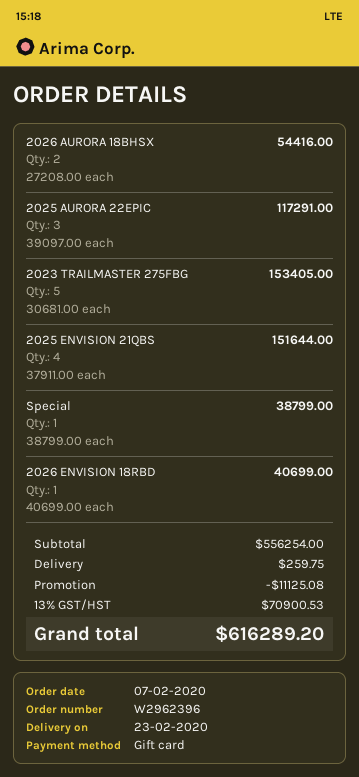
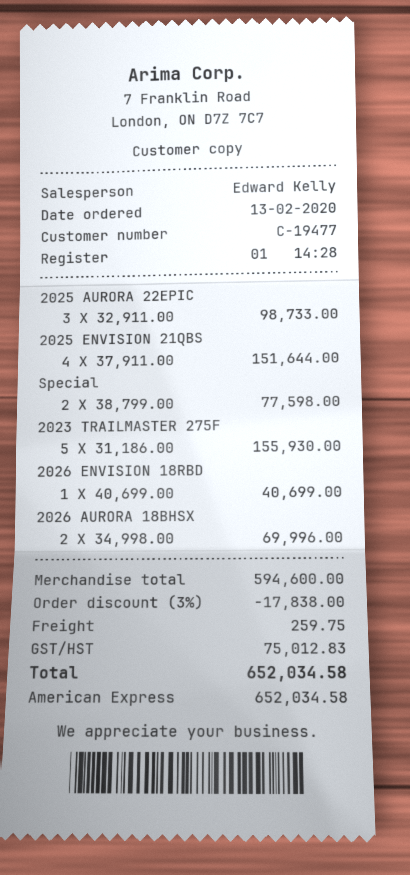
order date: 2020-02-07 -> 2020-02-13
payment method: gift card -> American Express
2026 AURORA 18BHSX: 2 x 27208.00 = 54416.00 -> 2 x 34998.00 = 69996.00
2025 AURORA 22EPIC: 3 x 39097.00 = 117291.00 -> 3 x 32911.00 = 98733.00
2023 TRAILMASTER 275FBG: 5 x 30681.00 = 153405.00 -> 5 x 31186.00 = 155930.00
Special: 1 x 38799.00 = 38799.00 -> 2 x 38799.00 = 77598.00
subtotal: 556254.00 -> 594600.00
discount: 11125.08 -> 17838.00
tax: 70900.53 -> 75012.83
total: 616289.20 -> 652034.58

